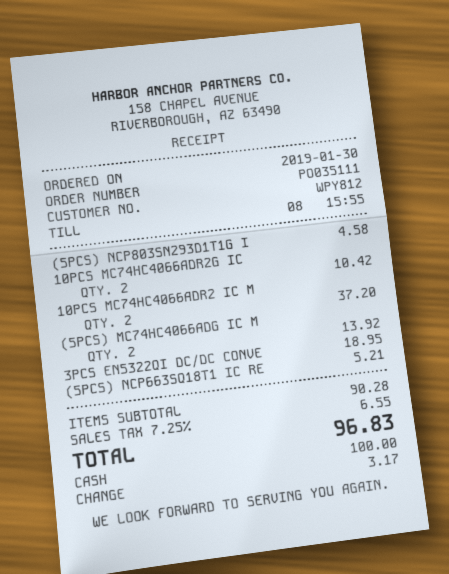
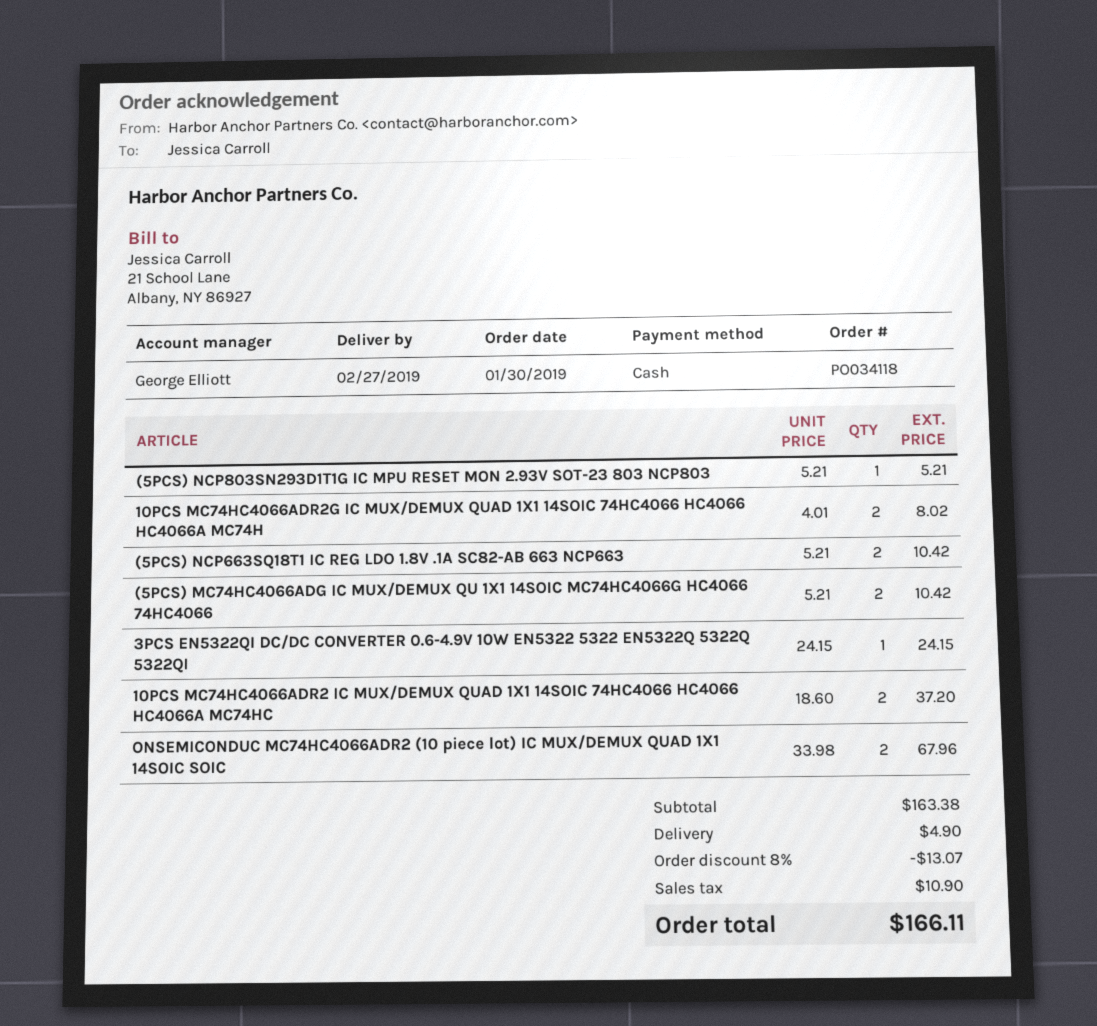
order number: PO035111 -> PO034118
(5PCS) NCP803SN293D1T1G I: 1 for 4.58 -> 1 for 5.21
10PCS MC74HC4066ADR2G IC: 2 for 10.42 -> 2 for 8.02
(5PCS) MC74HC4066ADG IC M: 2 for 13.92 -> 2 for 10.42
3PCS EN5322QI DC/DC CONVE: 1 for 18.95 -> 1 for 24.15
(5PCS) NCP663SQ18T1 IC RE: 1 for 5.21 -> 2 for 10.42
ONSEMICONDUC MC74HC4066ADR2 (10 piece lot) IC MUX/DEMUX QUAD 1X1 14SOIC SOIC: none -> 2 for 67.96
subtotal: 90.28 -> 163.38
discount: none -> 8% = 13.07
shipping: none -> 4.90
tax: 6.55 -> 10.90
total: 96.83 -> 166.11

